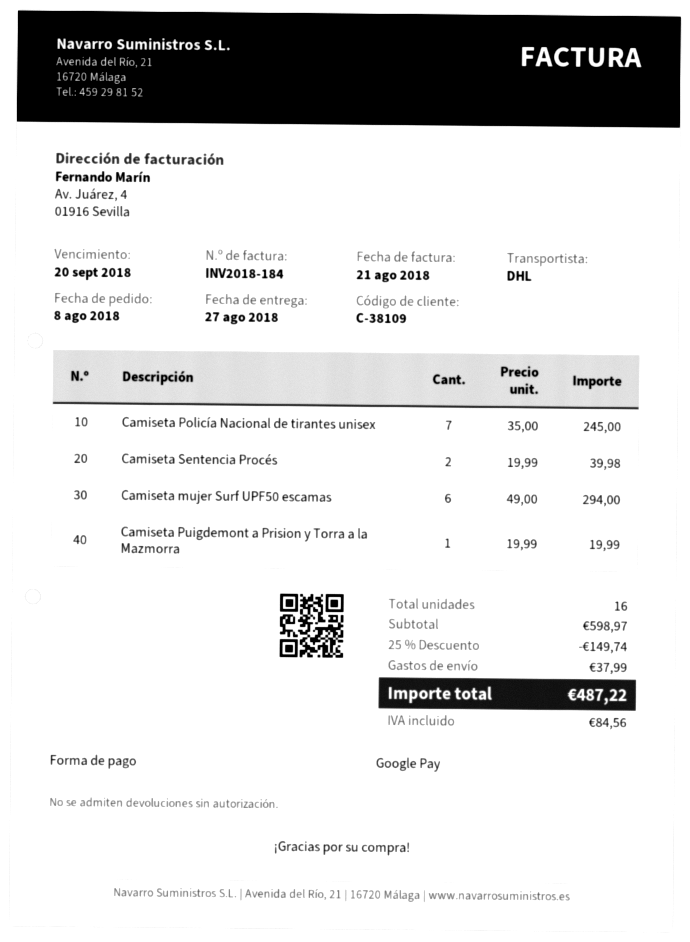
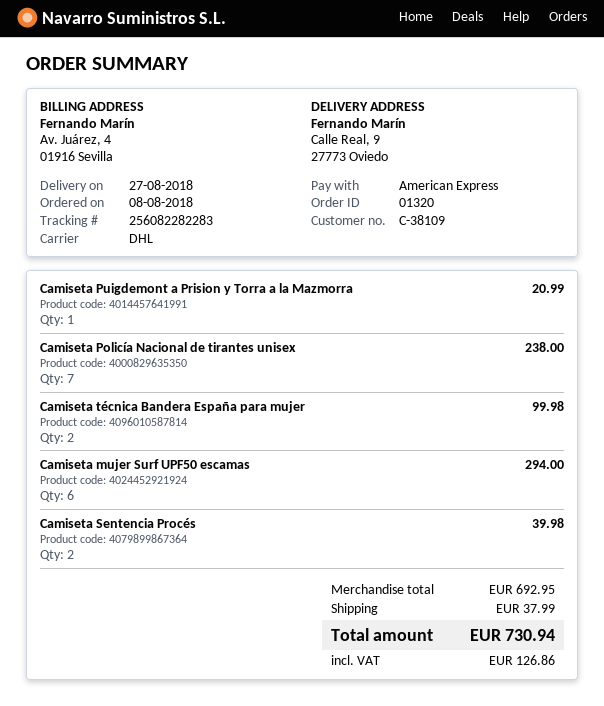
payment method: Google Pay -> American Express
Camiseta Policía Nacional de tirantes unisex: 7 for 245.00 -> 7 for 238.00
Camiseta Puigdemont a Prision y Torra a la Mazmorra: 1 for 19.99 -> 1 for 20.99
Camiseta técnica Bandera España para mujer: none -> 2 for 99.98
subtotal: 598.97 -> 692.95
discount: 25% = 149.74 -> none
tax: 84.56 -> 126.86
total: 487.22 -> 730.94

